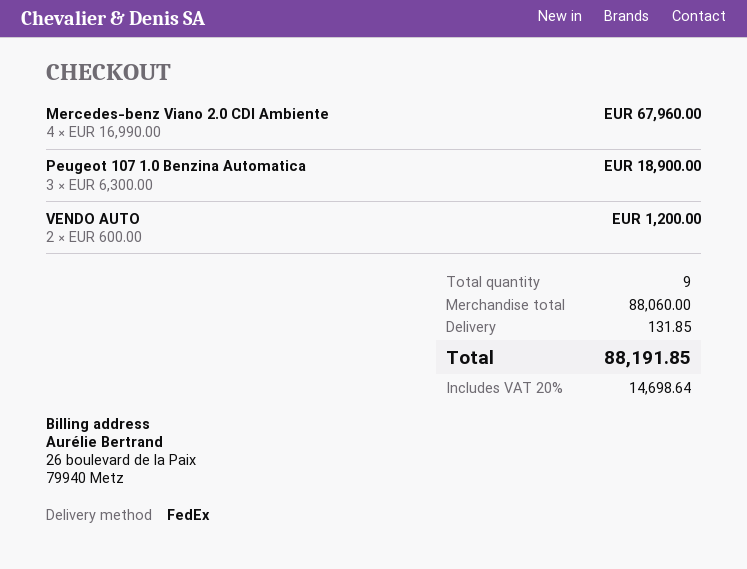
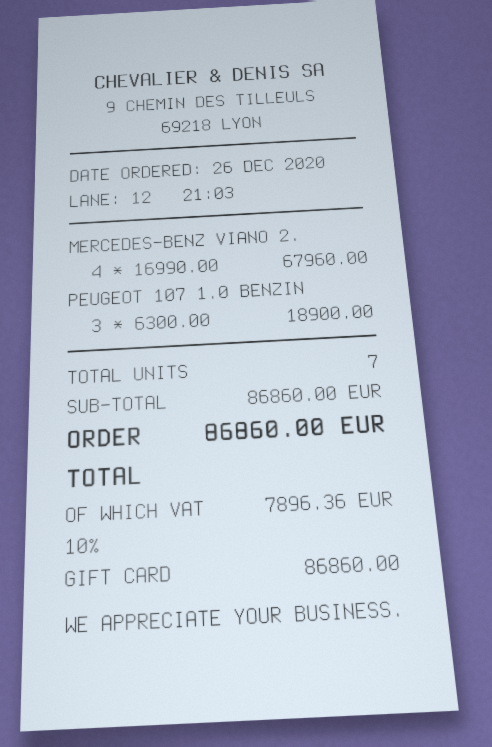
VENDO AUTO: 2 x 600.00 = 1200.00 -> none
total quantity: 9 -> 7
subtotal: 88060.00 -> 86860.00
shipping: 131.85 -> none
tax: 20% = 14698.64 -> 10% = 7896.36
total: 88191.85 -> 86860.00

